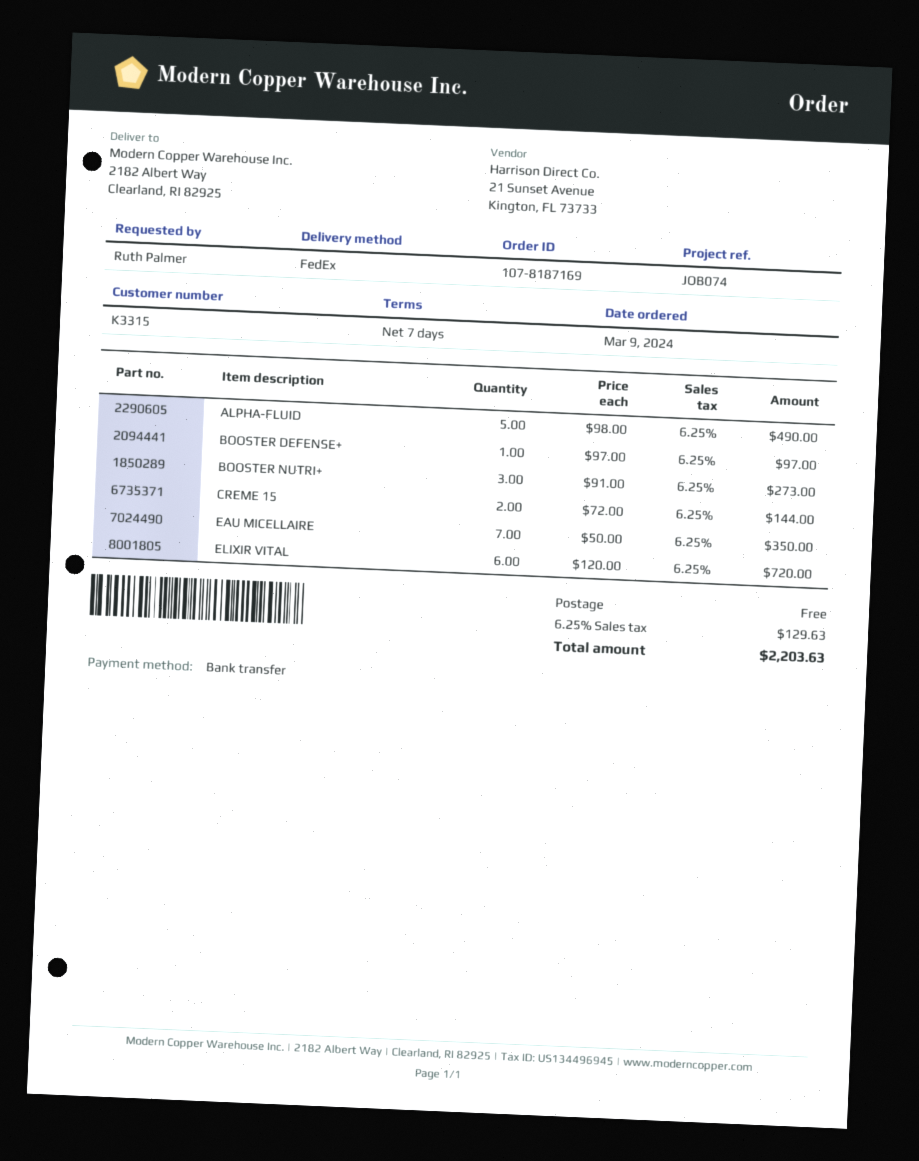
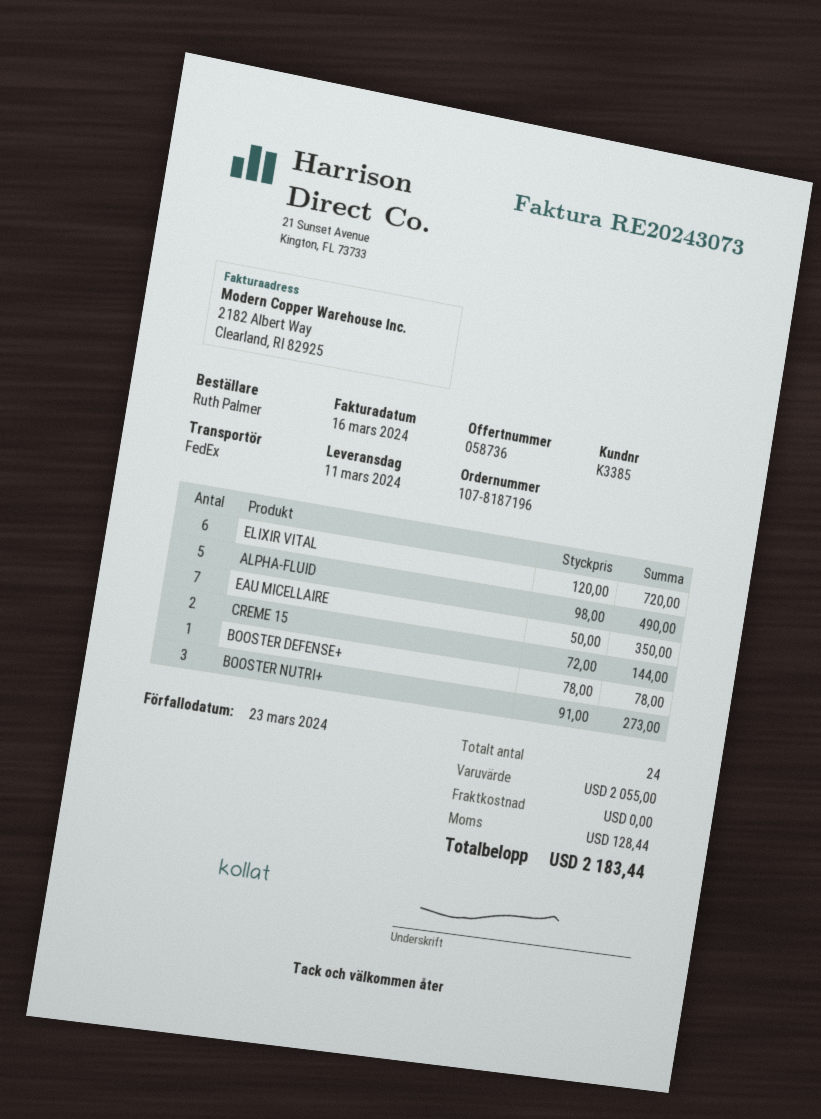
order number: 107-8187169 -> 107-8187196
customer number: K3315 -> K3385
BOOSTER DEFENSE+: 1 x 97.00 = 97.00 -> 1 x 78.00 = 78.00
tax: 129.63 -> 128.44
total: 2203.63 -> 2183.44

